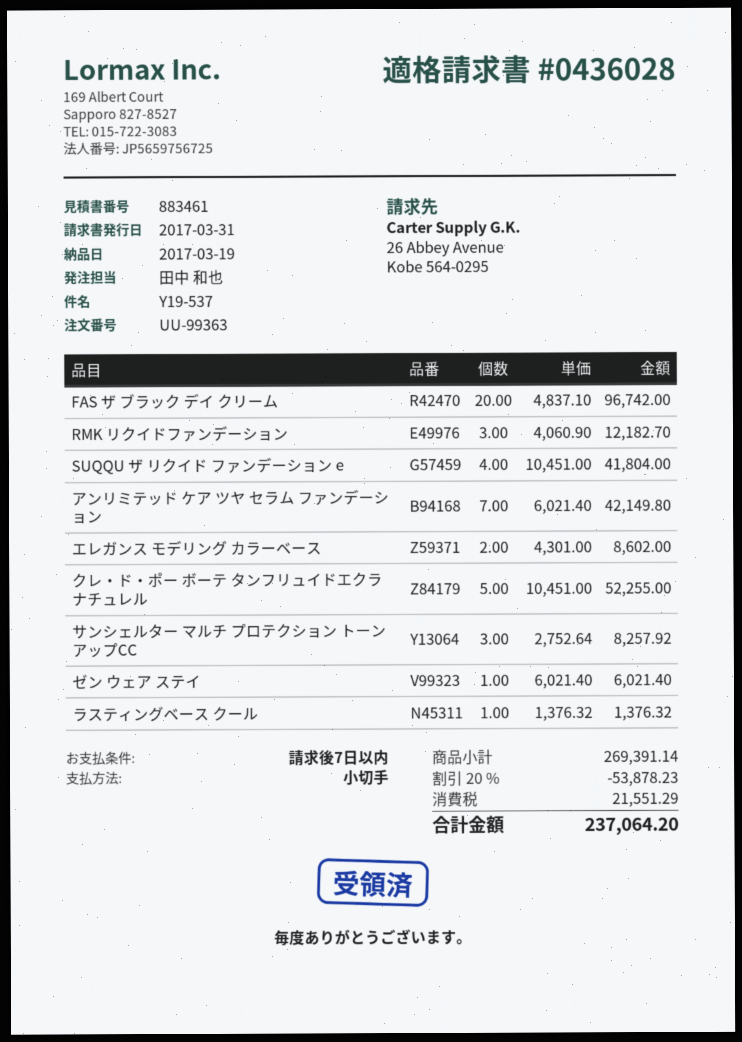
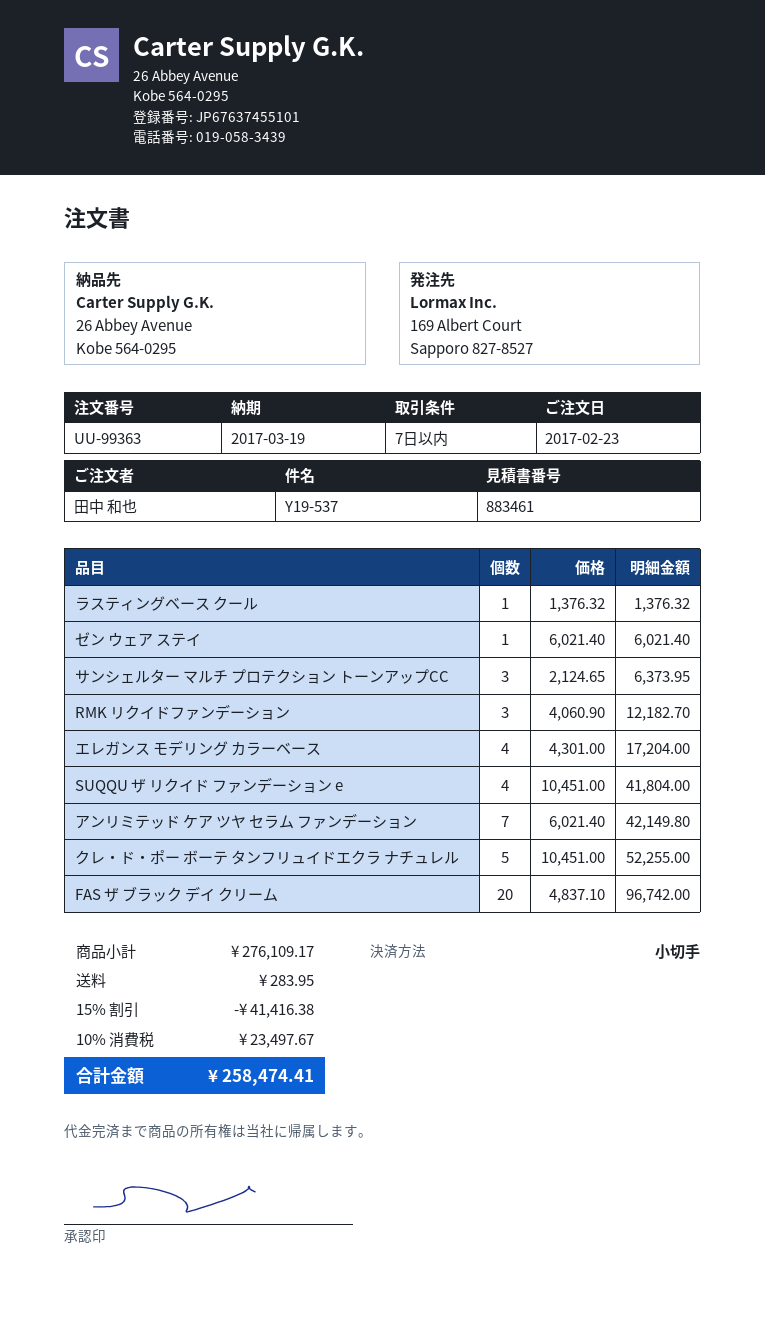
エレガンス モデリング カラーベース: 2 x 4301.00 = 8602.00 -> 4 x 4301.00 = 17204.00
サンシェルター マルチ プロテクション トーンアップCC: 3 x 2752.64 = 8257.92 -> 3 x 2124.65 = 6373.95
subtotal: 269391.14 -> 276109.17
discount: 20% = 53878.23 -> 15% = 41416.38
shipping: none -> 283.95
tax: 21551.29 -> 23497.67
total: 237064.20 -> 258474.41

